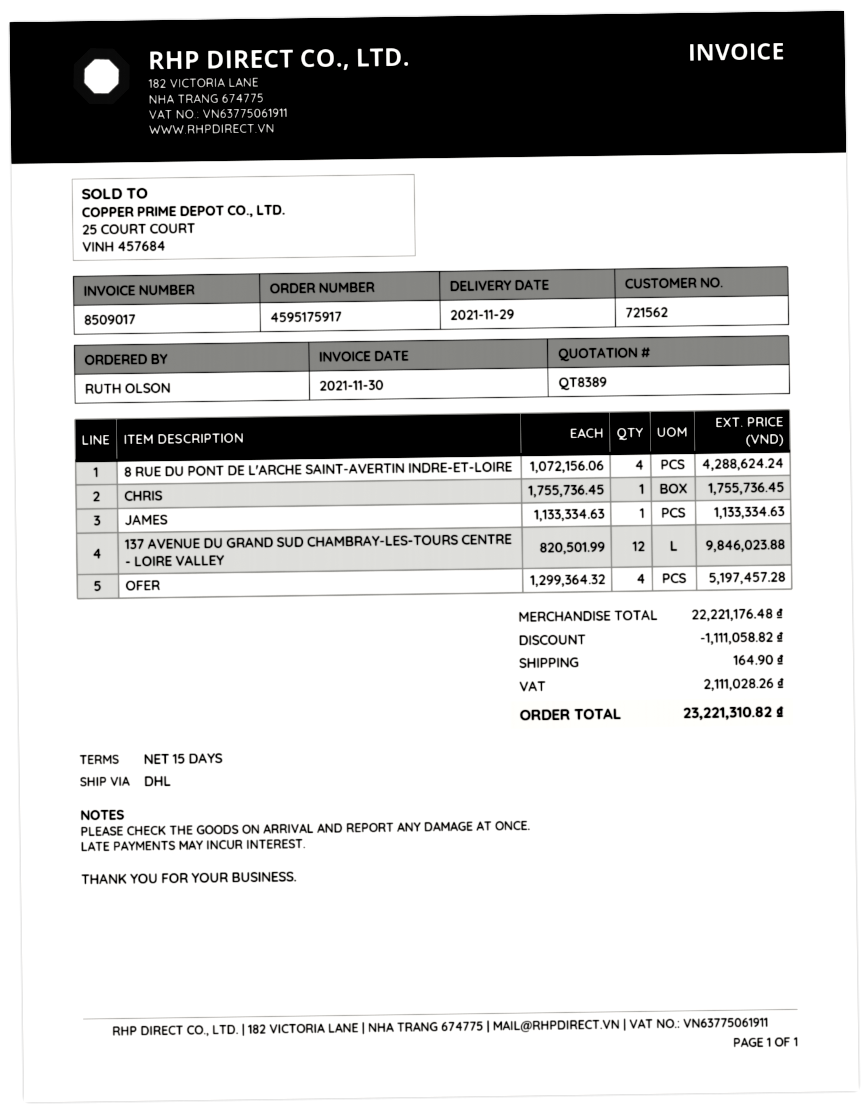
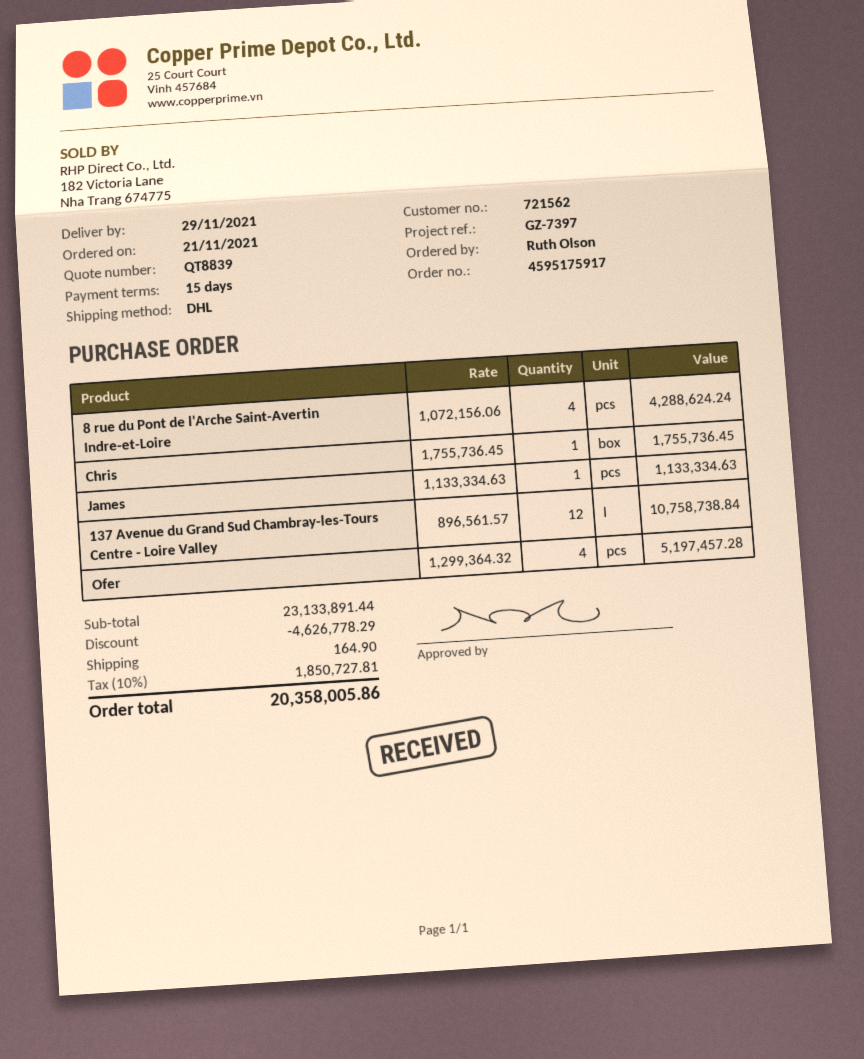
quote number: QT8389 -> QT8839
137 AVENUE DU GRAND SUD CHAMBRAY-LES-TOURS CENTRE - LOIRE VALLEY: 12 x 820501.99 = 9846023.88 -> 12 x 896561.57 = 10758738.84
subtotal: 22221176.48 -> 23133891.44
discount: 1111058.82 -> 4626778.29
tax: 2111028.26 -> 1850727.81
total: 23221310.82 -> 20358005.86

